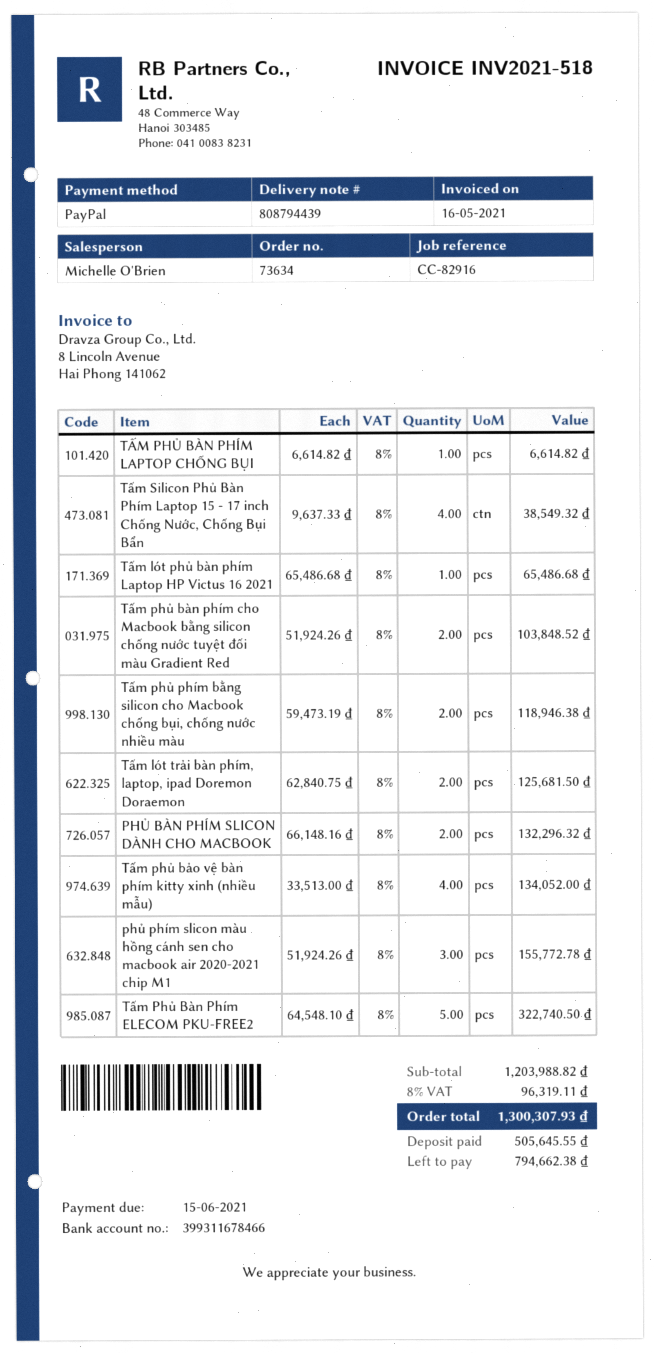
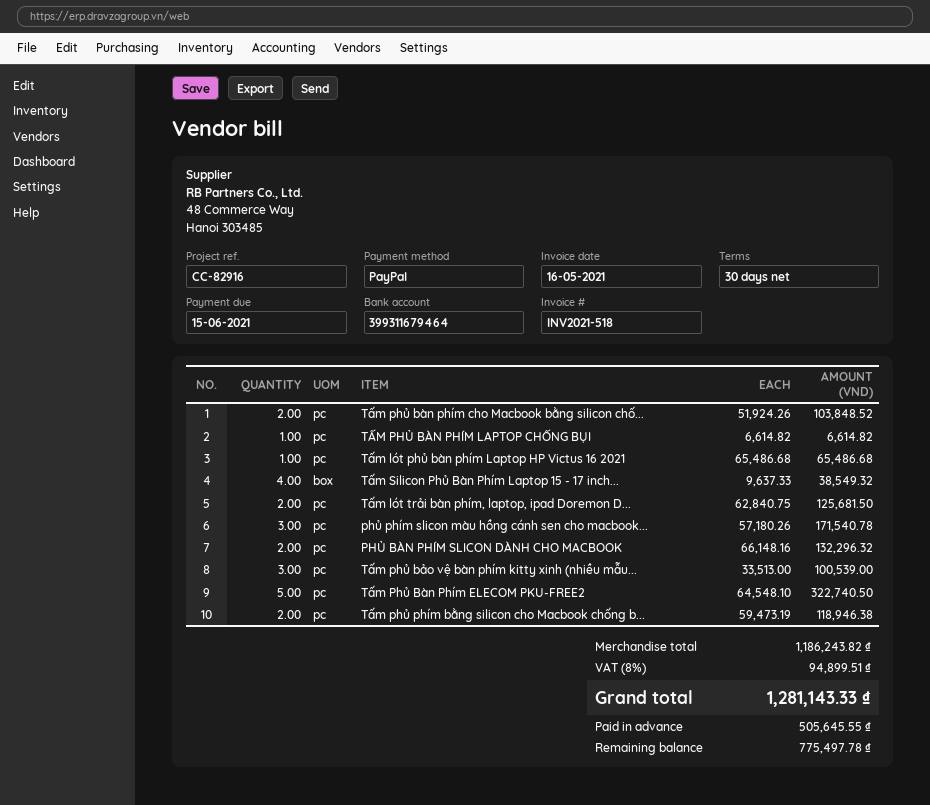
bank account: 399311678466 -> 399311679464
Tấm phủ bảo vệ bàn phím kitty xinh (nhiều mẫu): 4 x 33513.00 = 134052.00 -> 3 x 33513.00 = 100539.00
phủ phím slicon màu hồng cánh sen cho macbook air 2020-2021 chip M1: 3 x 51924.26 = 155772.78 -> 3 x 57180.26 = 171540.78
subtotal: 1203988.82 -> 1186243.82
tax: 8% = 96319.11 -> 8% = 94899.51
total: 1300307.93 -> 1281143.33
balance: 794662.38 -> 775497.78

